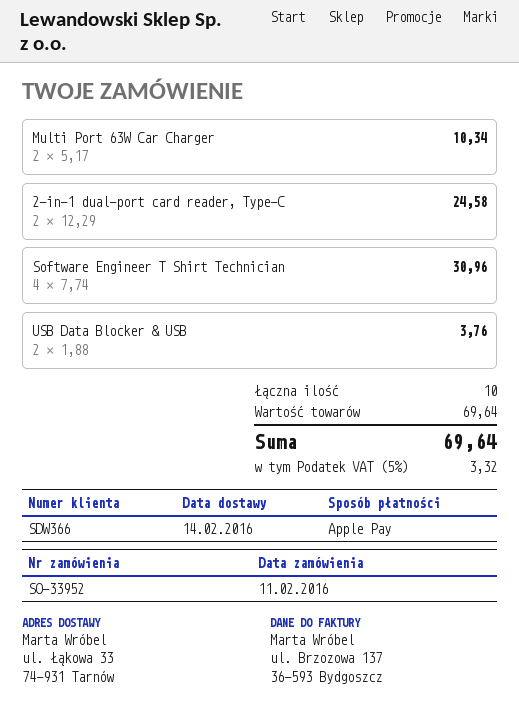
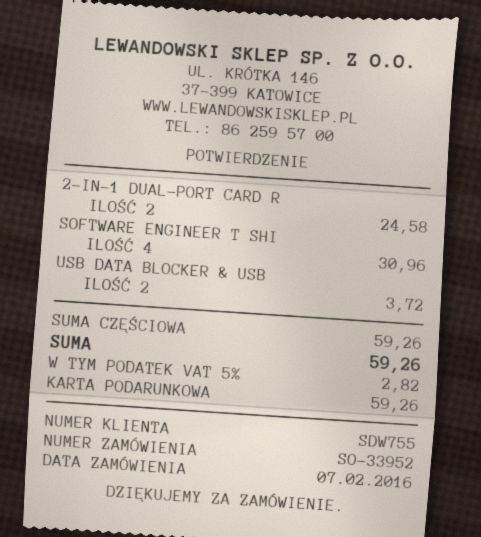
order date: 2016-02-11 -> 2016-02-07
customer number: SDW366 -> SDW755
payment method: Apple Pay -> gift card
Multi Port 63W Car Charger: 2 for 10.34 -> none
USB Data Blocker & USB: 2 for 3.76 -> 2 for 3.72
subtotal: 69.64 -> 59.26
tax: 5% = 3.32 -> 5% = 2.82
total: 69.64 -> 59.26

